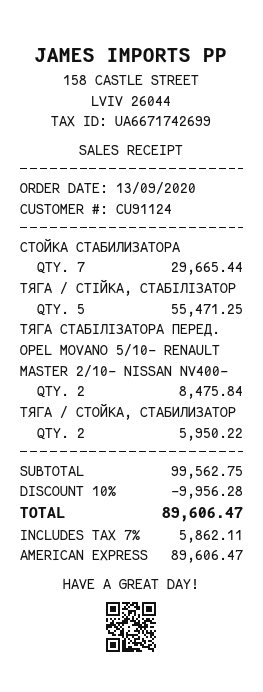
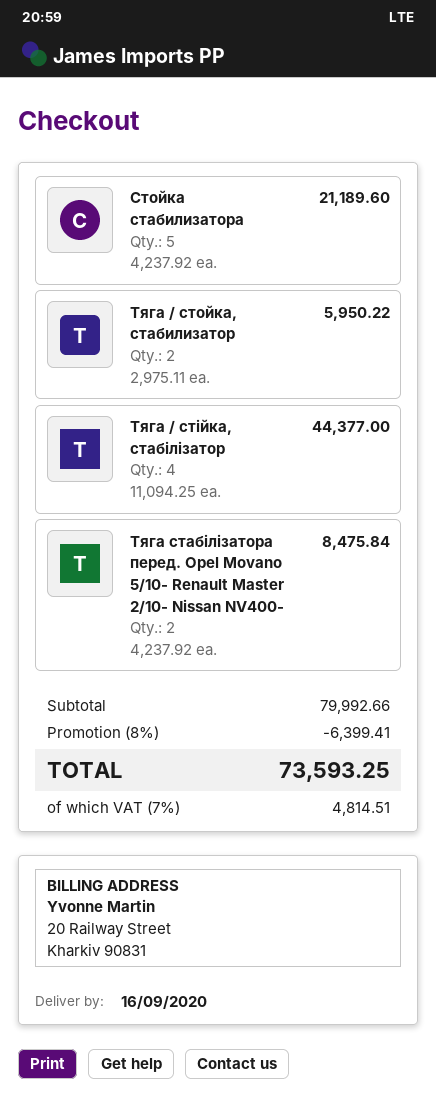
СТОЙКА СТАБИЛИЗАТОРА: 7 for 29665.44 -> 5 for 21189.60
ТЯГА / СТІЙКА, СТАБІЛІЗАТОР: 5 for 55471.25 -> 4 for 44377.00
subtotal: 99562.75 -> 79992.66
discount: 10% = 9956.28 -> 8% = 6399.41
tax: 7% = 5862.11 -> 7% = 4814.51
total: 89606.47 -> 73593.25

